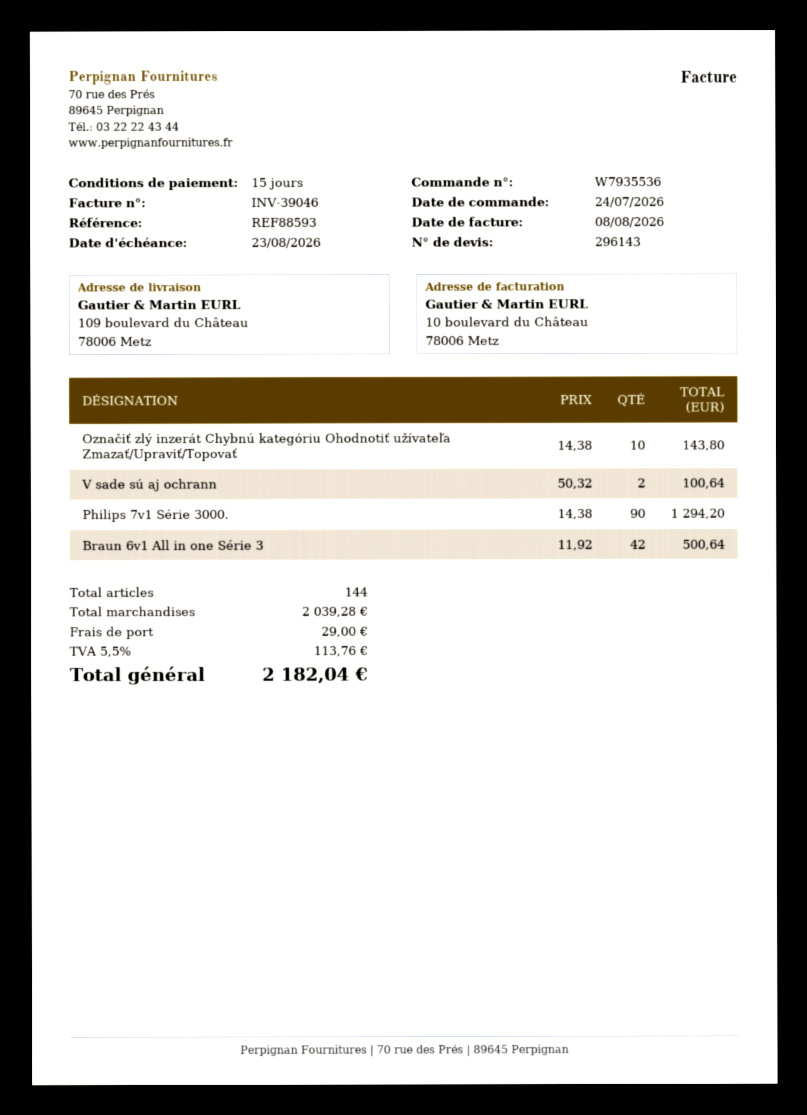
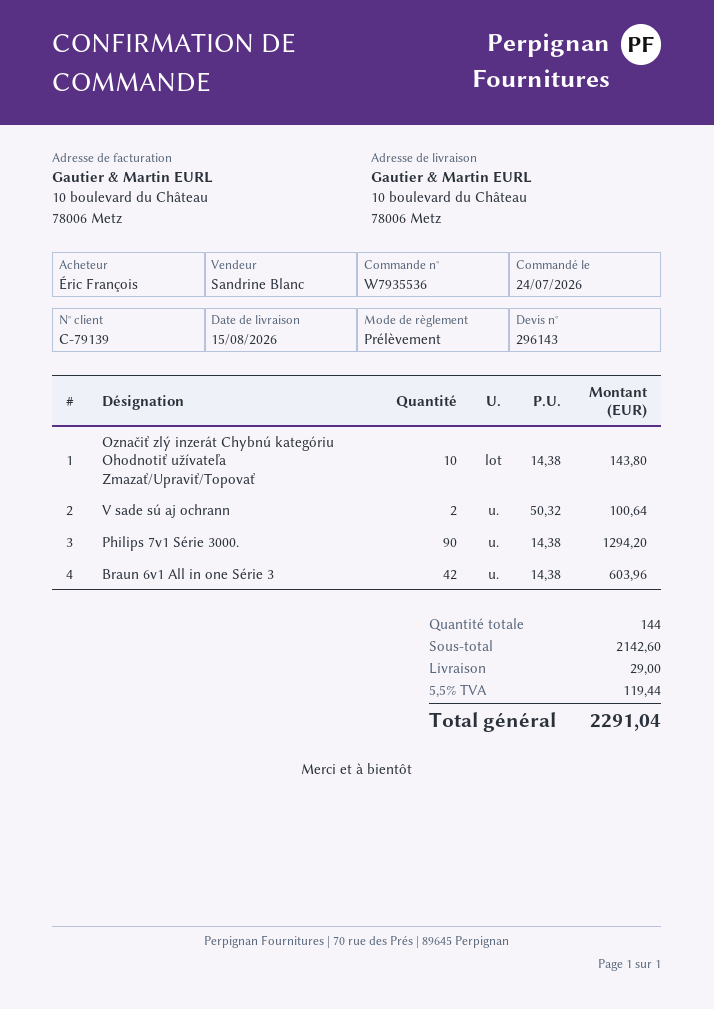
ship to: 109 boulevard du Château, 78006 Metz -> 10 boulevard du Château, 78006 Metz
Braun 6v1 All in one Série 3: 42 x 11.92 = 500.64 -> 42 x 14.38 = 603.96
subtotal: 2039.28 -> 2142.60
tax: 5.5% = 113.76 -> 5.5% = 119.44
total: 2182.04 -> 2291.04

